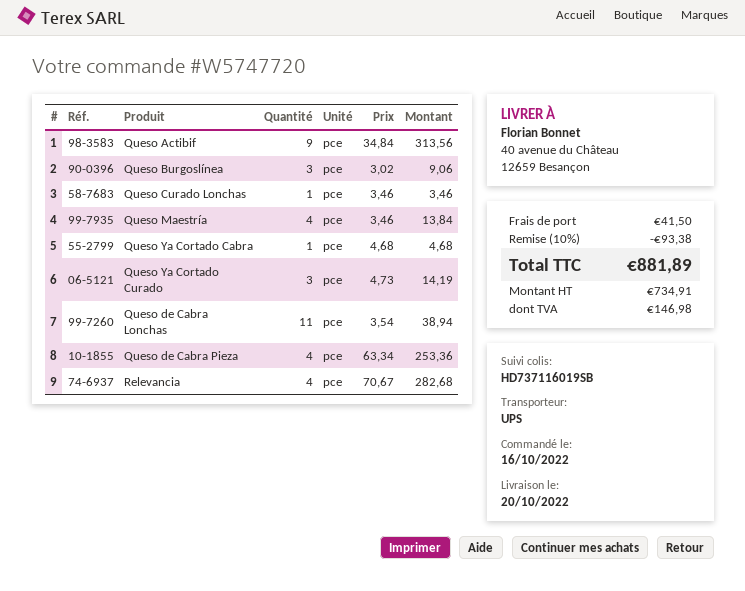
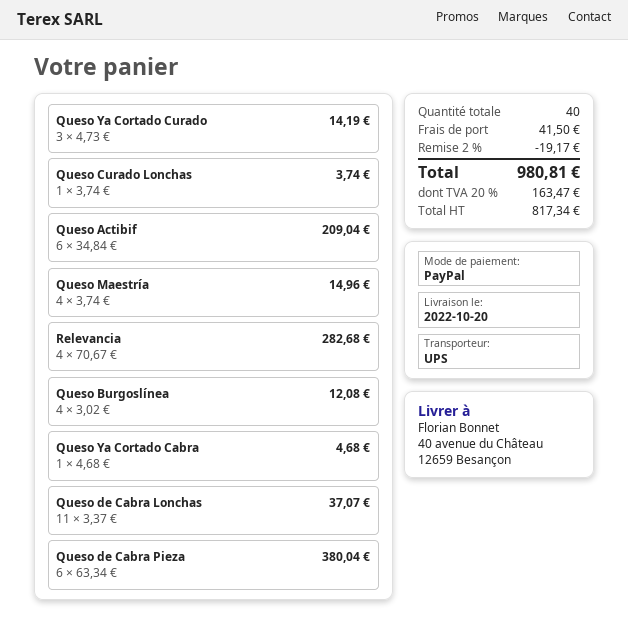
Queso Actibif: 9 x 34.84 = 313.56 -> 6 x 34.84 = 209.04
Queso Burgoslínea: 3 x 3.02 = 9.06 -> 4 x 3.02 = 12.08
Queso Curado Lonchas: 1 x 3.46 = 3.46 -> 1 x 3.74 = 3.74
Queso Maestría: 4 x 3.46 = 13.84 -> 4 x 3.74 = 14.96
Queso de Cabra Lonchas: 11 x 3.54 = 38.94 -> 11 x 3.37 = 37.07
Queso de Cabra Pieza: 4 x 63.34 = 253.36 -> 6 x 63.34 = 380.04
discount: 10% = 93.38 -> 2% = 19.17
net: 734.91 -> 817.34
tax: 146.98 -> 163.47
total: 881.89 -> 980.81

